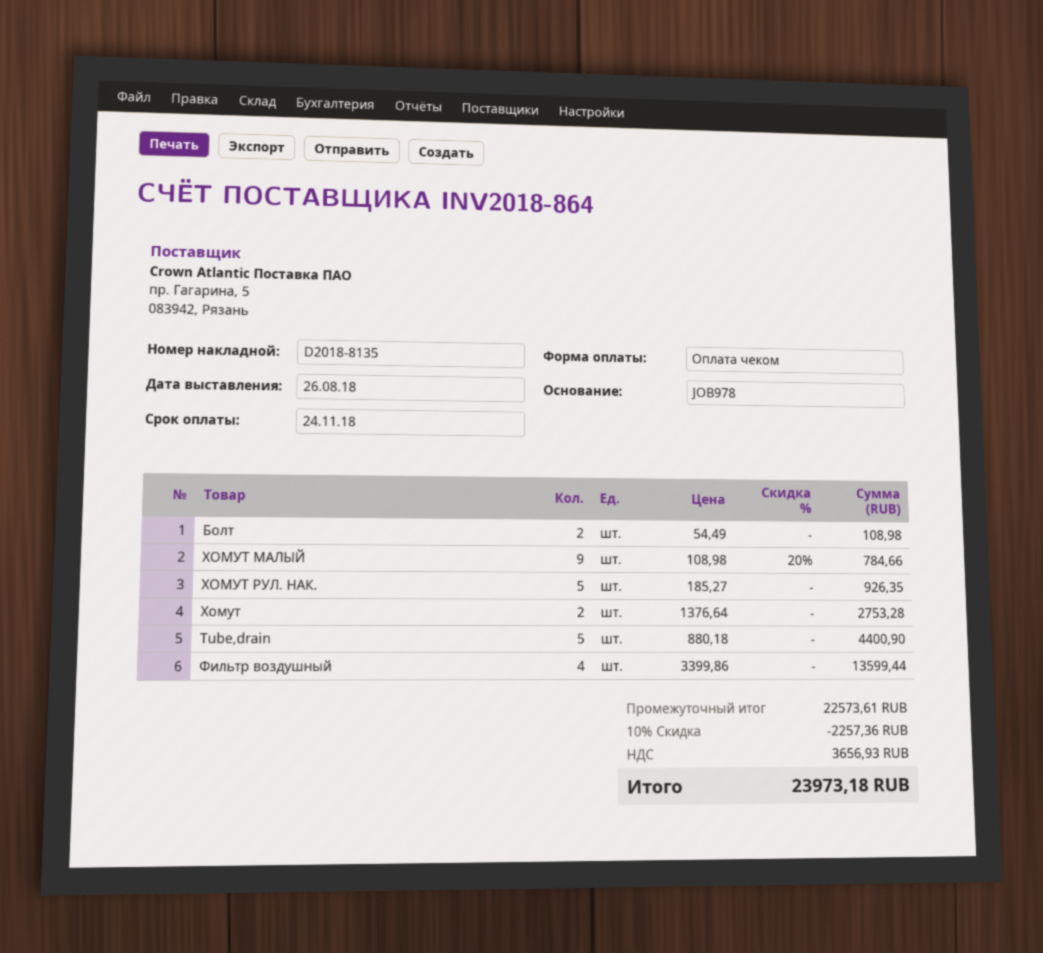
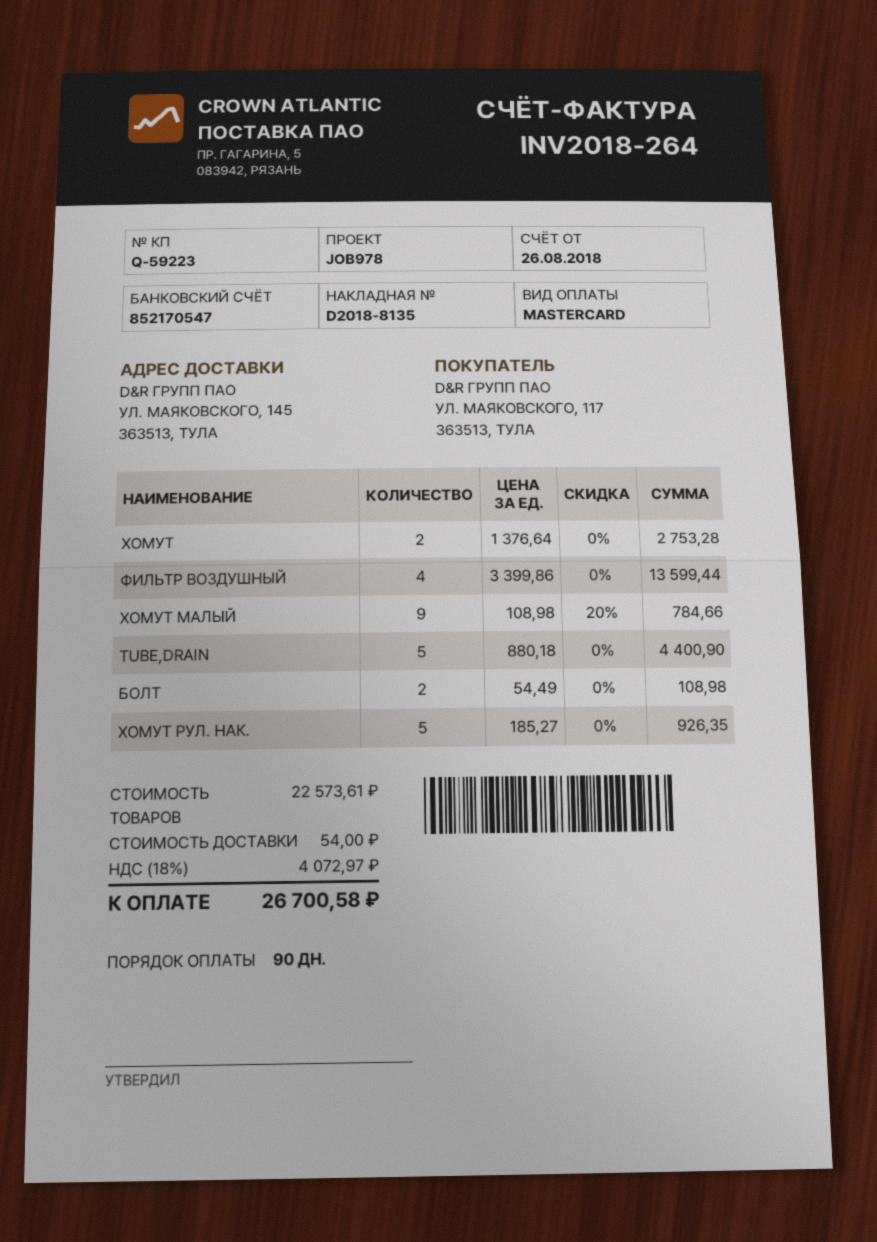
invoice number: INV2018-864 -> INV2018-264
payment method: cheque -> Mastercard
discount: 10% = 2257.36 -> none
shipping: none -> 54.00
tax: 3656.93 -> 4072.97
total: 23973.18 -> 26700.58

